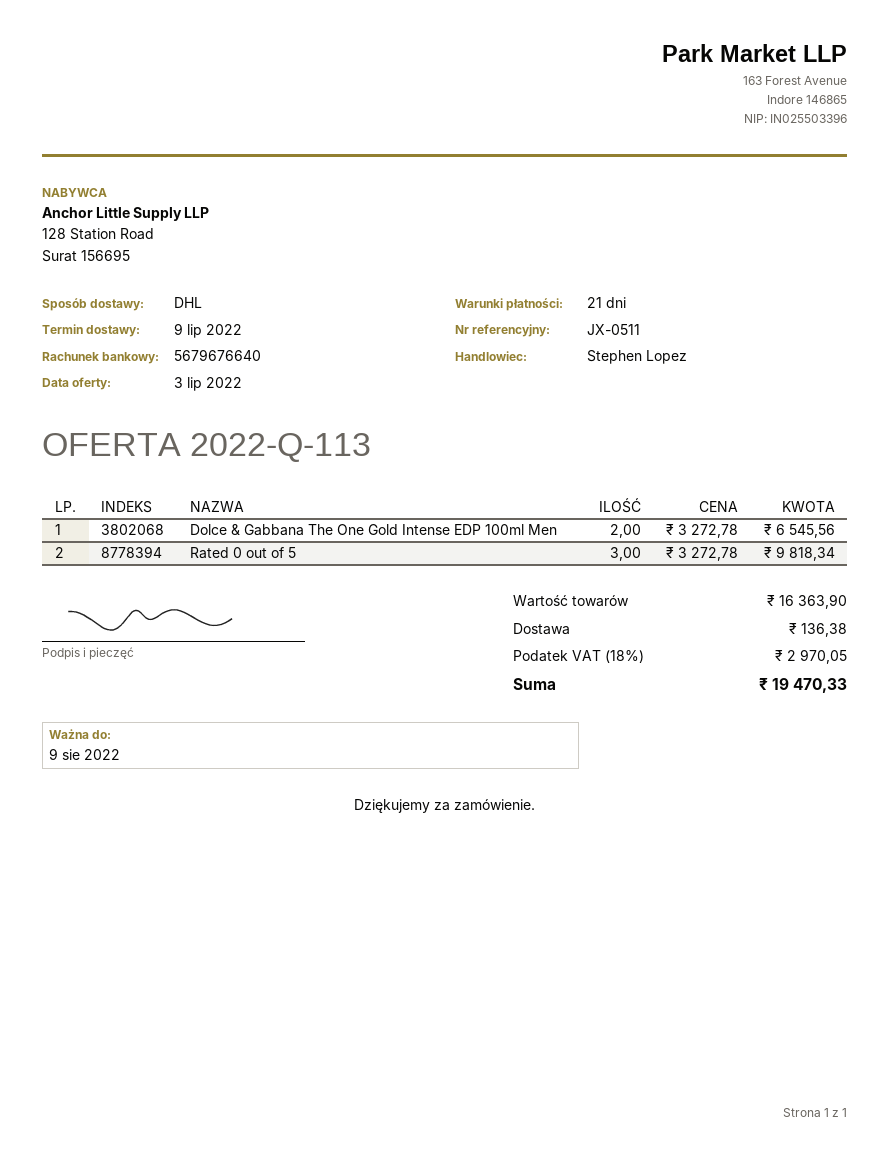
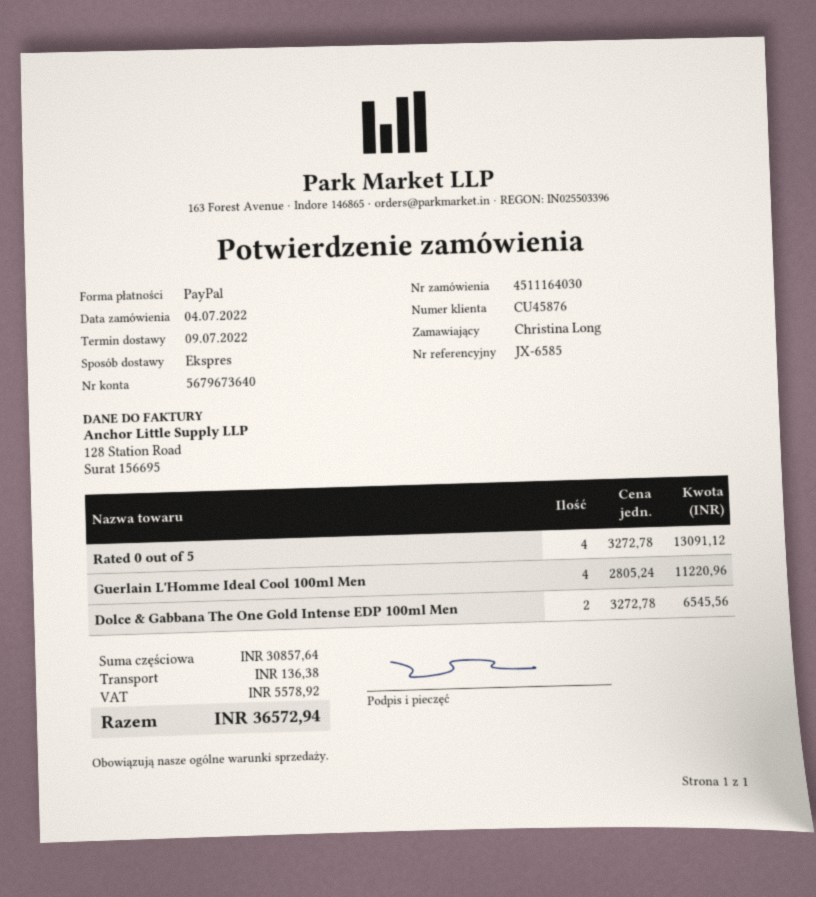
reference: JX-0511 -> JX-6585
bank account: 5679676640 -> 5679673640
shipping method: DHL -> express
Rated 0 out of 5: 3 x 3272.78 = 9818.34 -> 4 x 3272.78 = 13091.12
Guerlain L'Homme Ideal Cool 100ml Men: none -> 4 x 2805.24 = 11220.96
subtotal: 16363.90 -> 30857.64
tax: 2970.05 -> 5578.92
total: 19470.33 -> 36572.94

